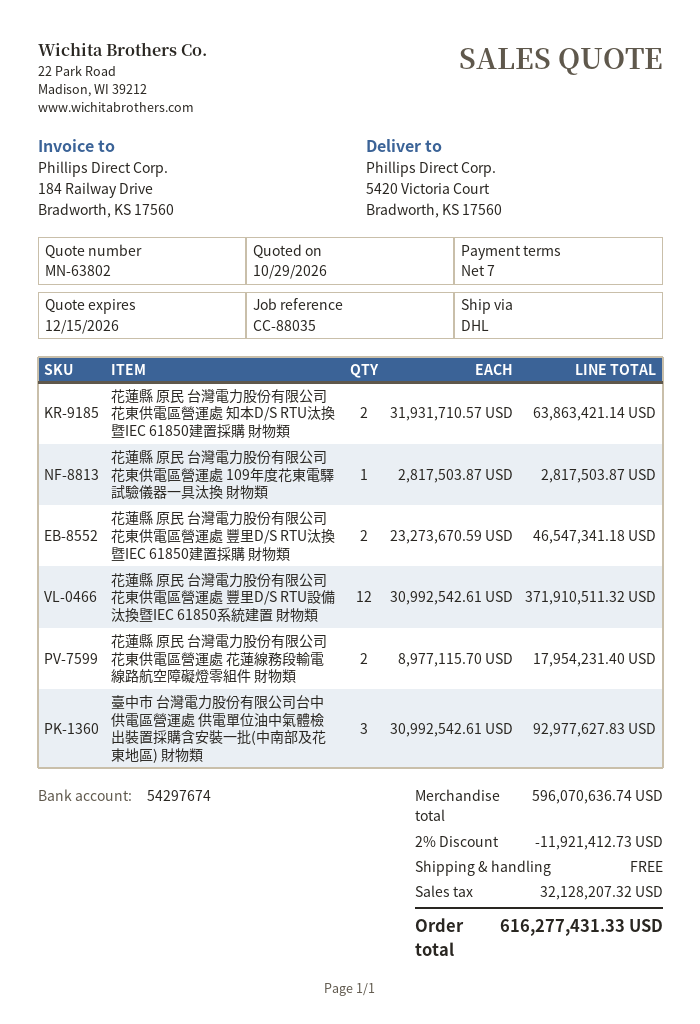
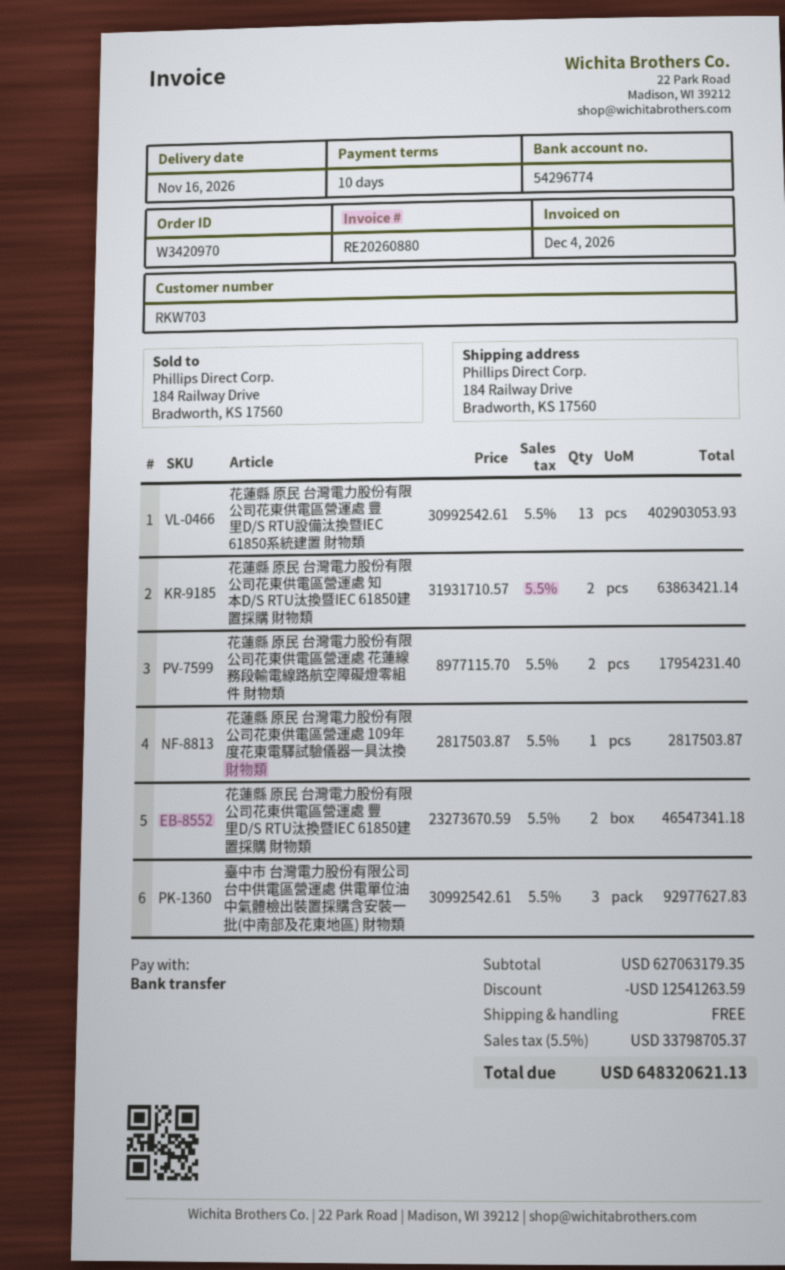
payment terms: 7 days -> 10 days
bank account: 54297674 -> 54296774
ship to: 5420 Victoria Court, Bradworth, KS 17560 -> 184 Railway Drive, Bradworth, KS 17560
花蓮縣 原民 台灣電力股份有限公司花東供電區營運處 豐里D/S RTU設備汰換暨IEC 61850系統建置 財物類: 12 x 30992542.61 = 371910511.32 -> 13 x 30992542.61 = 402903053.93
subtotal: 596070636.74 -> 627063179.35
discount: 11921412.73 -> 12541263.59
tax: 32128207.32 -> 33798705.37
total: 616277431.33 -> 648320621.13

